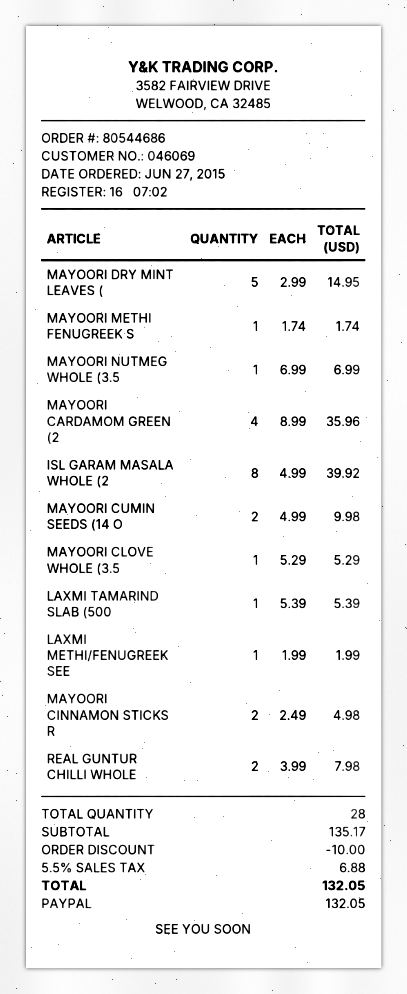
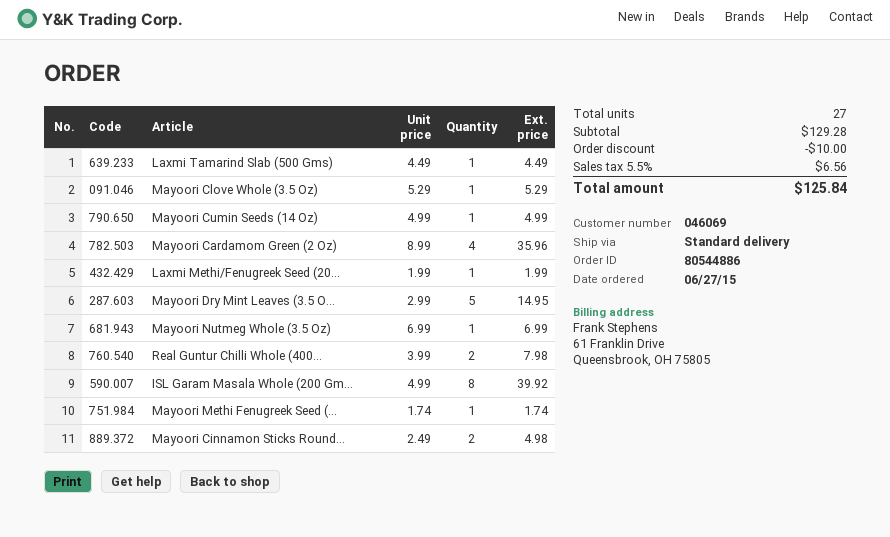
order number: 80544686 -> 80544886
MAYOORI CUMIN SEEDS (14 O: 2 x 4.99 = 9.98 -> 1 x 4.99 = 4.99
LAXMI TAMARIND SLAB (500: 1 x 5.39 = 5.39 -> 1 x 4.49 = 4.49
total quantity: 28 -> 27
subtotal: 135.17 -> 129.28
tax: 5.5% = 6.88 -> 5.5% = 6.56
total: 132.05 -> 125.84

